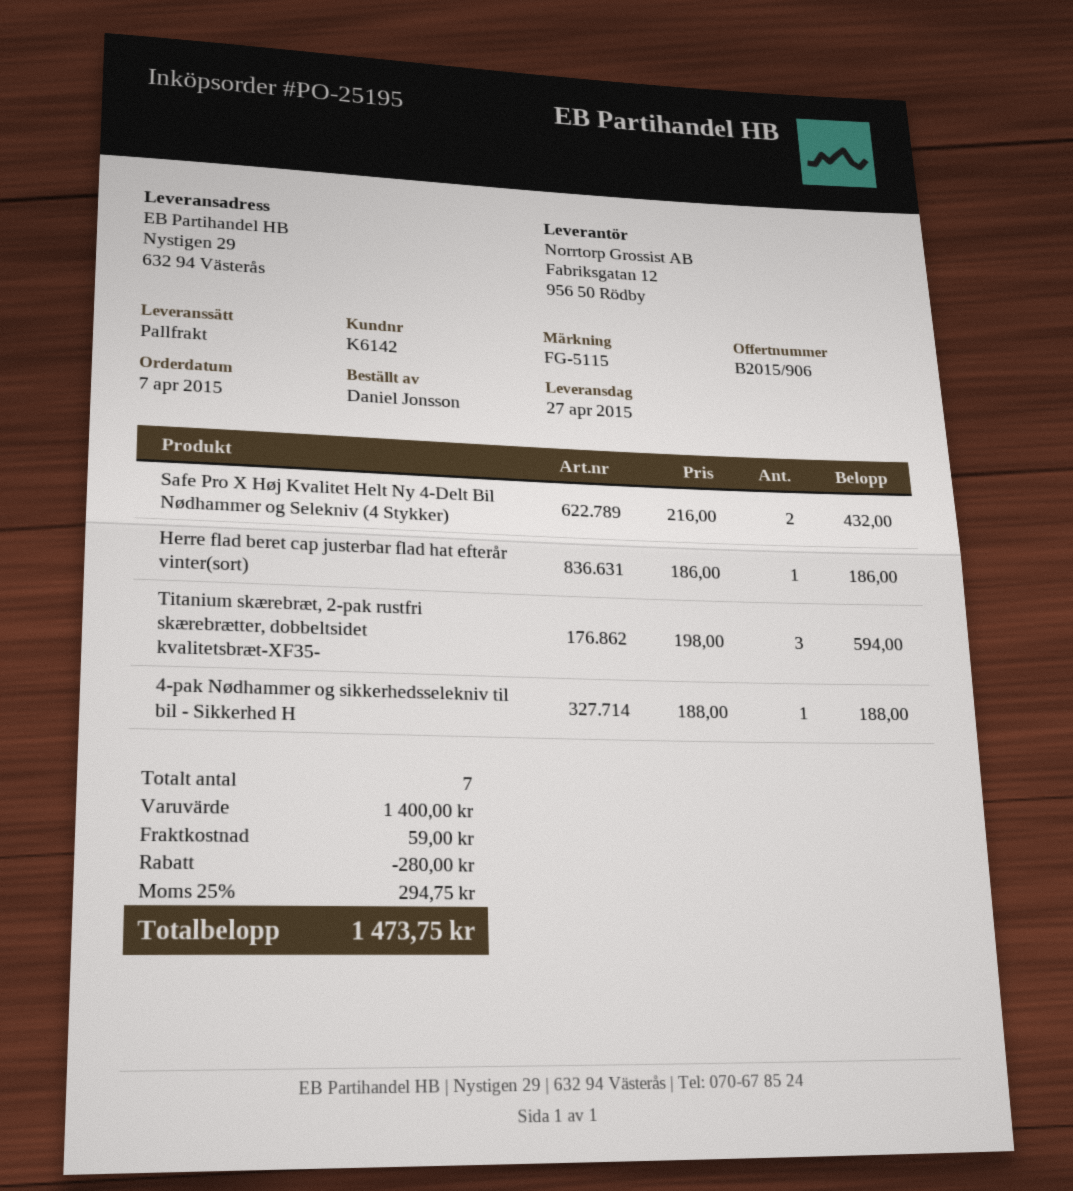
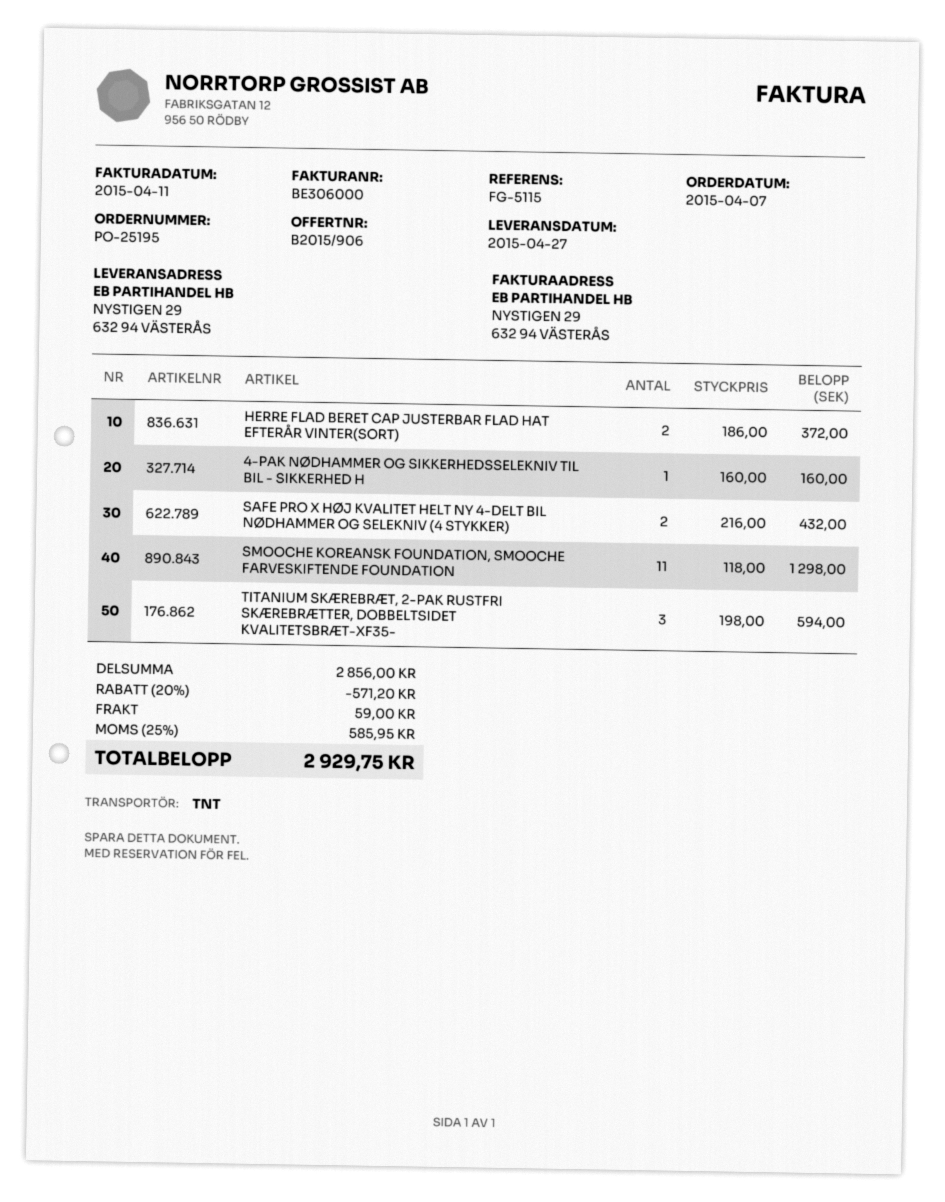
shipping method: pallet freight -> TNT
Herre flad beret cap justerbar flad hat efterår vinter(sort): 1 x 186.00 = 186.00 -> 2 x 186.00 = 372.00
4-pak Nødhammer og sikkerhedsselekniv til bil - Sikkerhed H: 1 x 188.00 = 188.00 -> 1 x 160.00 = 160.00
SMOOCHE KOREANSK FOUNDATION, SMOOCHE FARVESKIFTENDE FOUNDATION: none -> 11 x 118.00 = 1298.00
subtotal: 1400.00 -> 2856.00
discount: 280.00 -> 571.20
tax: 25% = 294.75 -> 25% = 585.95
total: 1473.75 -> 2929.75

